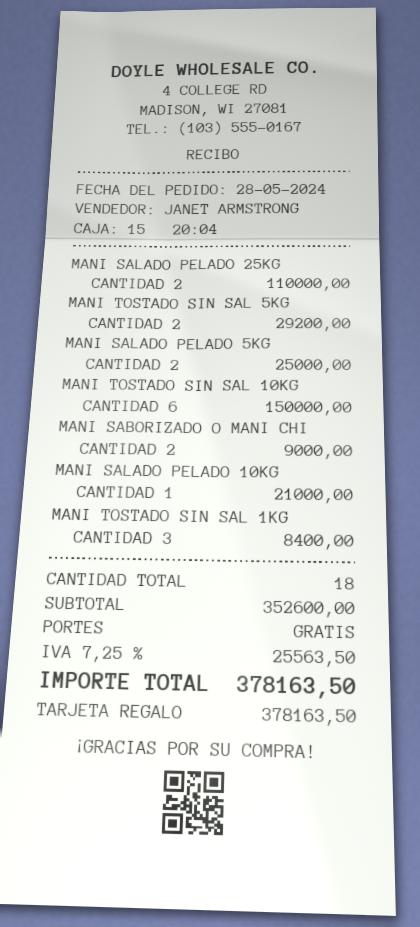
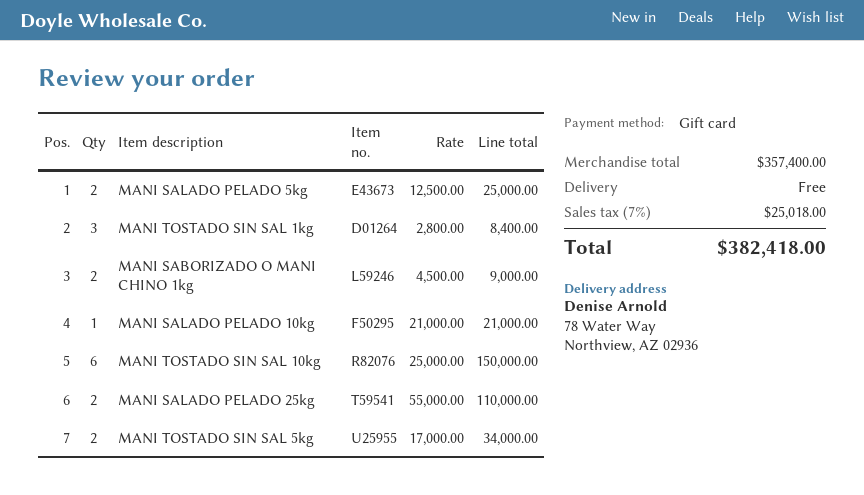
MANI TOSTADO SIN SAL 5KG: 2 for 29200.00 -> 2 for 34000.00
subtotal: 352600.00 -> 357400.00
tax: 7.25% = 25563.50 -> 7% = 25018.00
total: 378163.50 -> 382418.00

